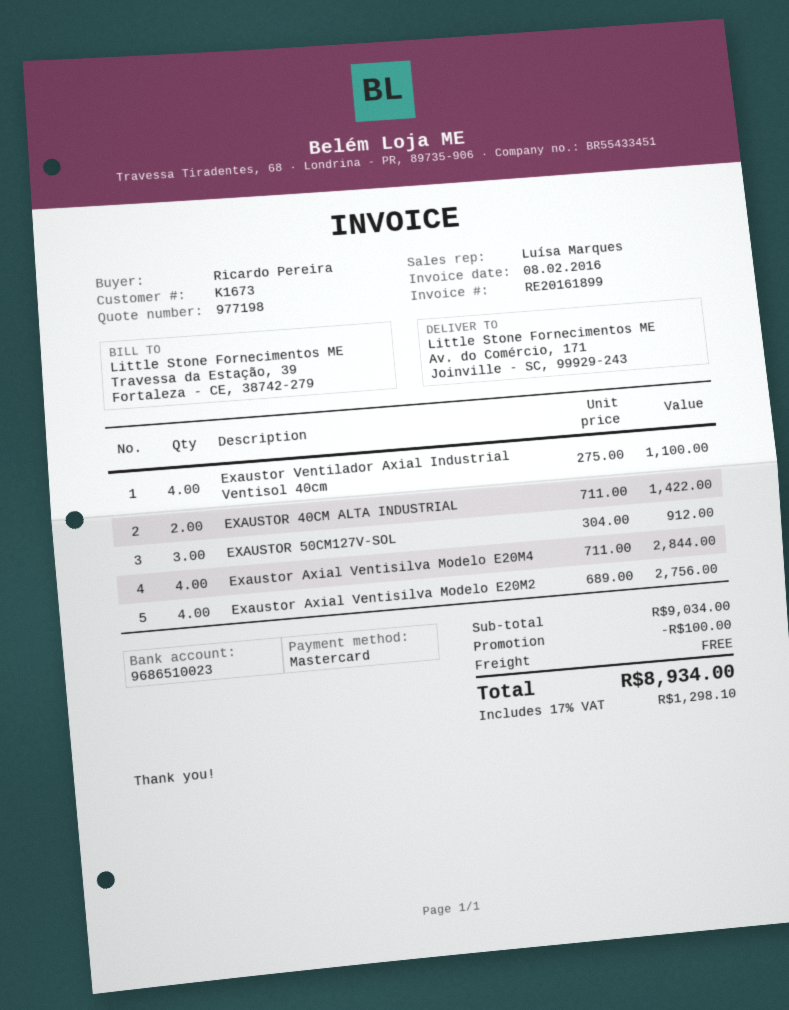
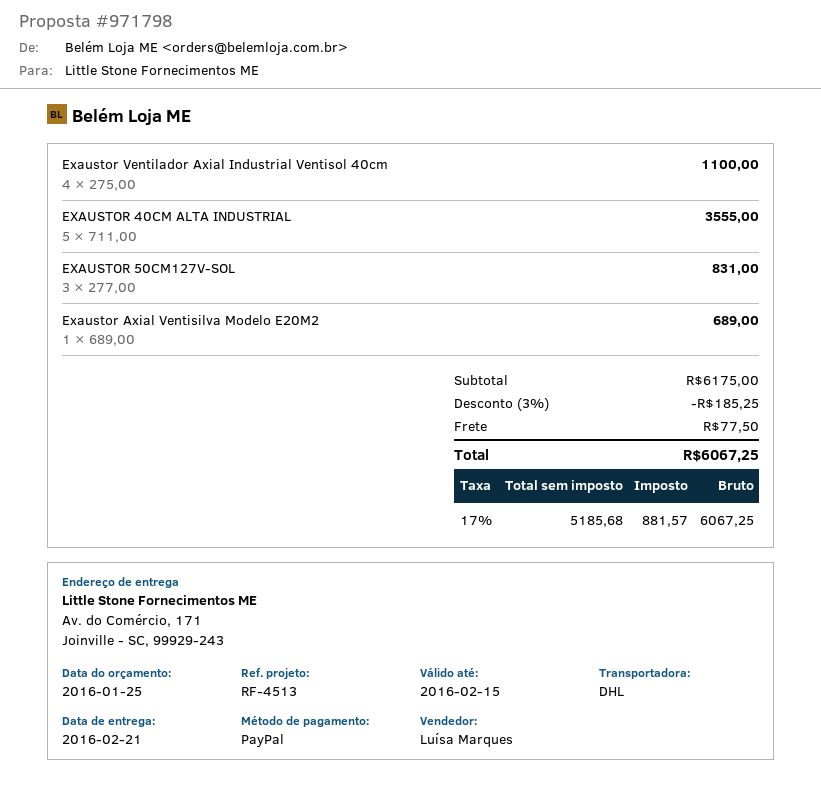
quote number: 977198 -> 971798
payment method: Mastercard -> PayPal
EXAUSTOR 40CM ALTA INDUSTRIAL: 2 x 711.00 = 1422.00 -> 5 x 711.00 = 3555.00
EXAUSTOR 50CM127V-SOL: 3 x 304.00 = 912.00 -> 3 x 277.00 = 831.00
Exaustor Axial Ventisilva Modelo E20M4: 4 x 711.00 = 2844.00 -> none
Exaustor Axial Ventisilva Modelo E20M2: 4 x 689.00 = 2756.00 -> 1 x 689.00 = 689.00
subtotal: 9034.00 -> 6175.00
discount: 100.00 -> 185.25
shipping: 0.00 -> 77.50
tax: 17% = 1298.10 -> 17% = 881.57
total: 8934.00 -> 6067.25

